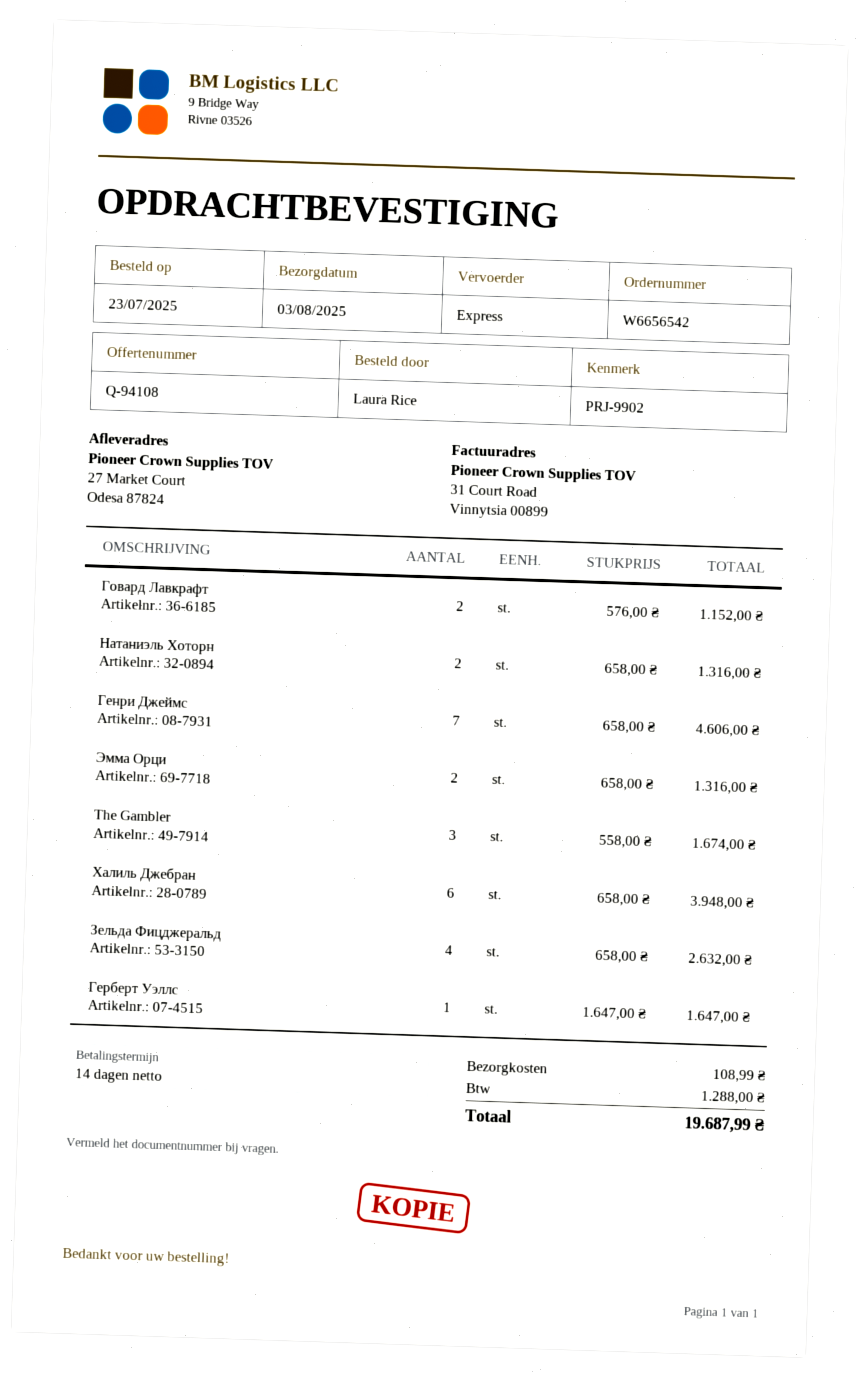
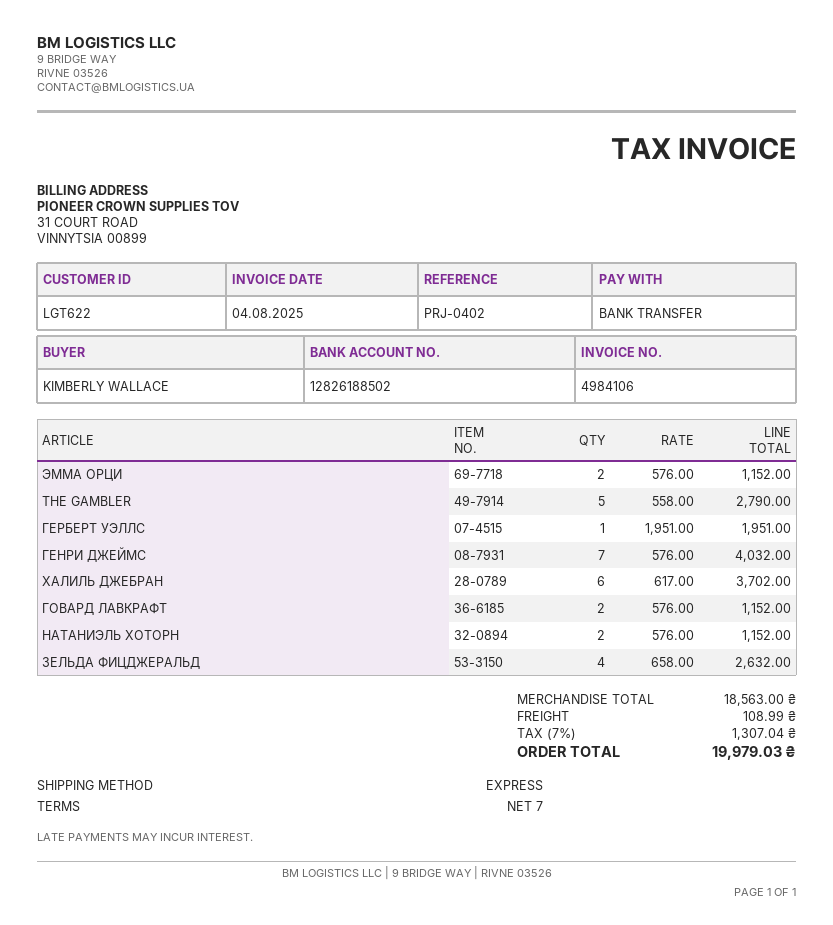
payment terms: 14 days -> 7 days
reference: PRJ-9902 -> PRJ-0402
ordered by: Laura Rice -> KIMBERLY WALLACE
Натаниэль Хоторн: 2 x 658.00 = 1316.00 -> 2 x 576.00 = 1152.00
Генри Джеймс: 7 x 658.00 = 4606.00 -> 7 x 576.00 = 4032.00
Эмма Орци: 2 x 658.00 = 1316.00 -> 2 x 576.00 = 1152.00
The Gambler: 3 x 558.00 = 1674.00 -> 5 x 558.00 = 2790.00
Халиль Джебран: 6 x 658.00 = 3948.00 -> 6 x 617.00 = 3702.00
Герберт Уэллс: 1 x 1647.00 = 1647.00 -> 1 x 1951.00 = 1951.00
tax: 1288.00 -> 1307.04
total: 19687.99 -> 19979.03

